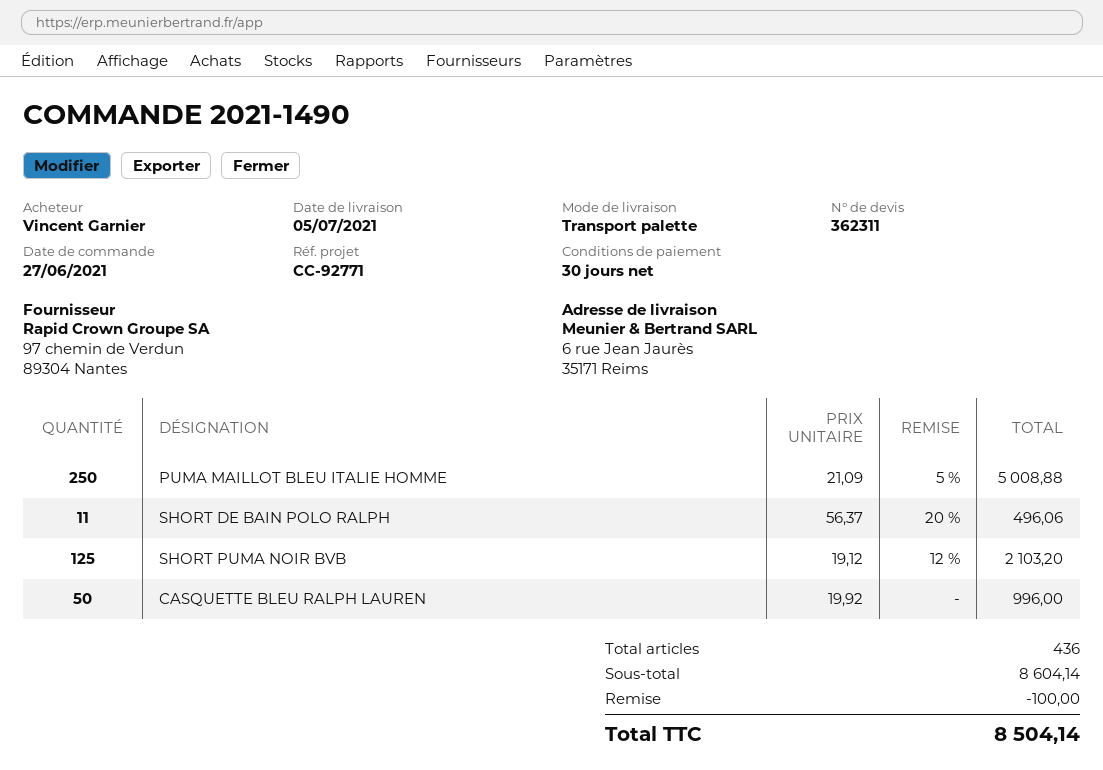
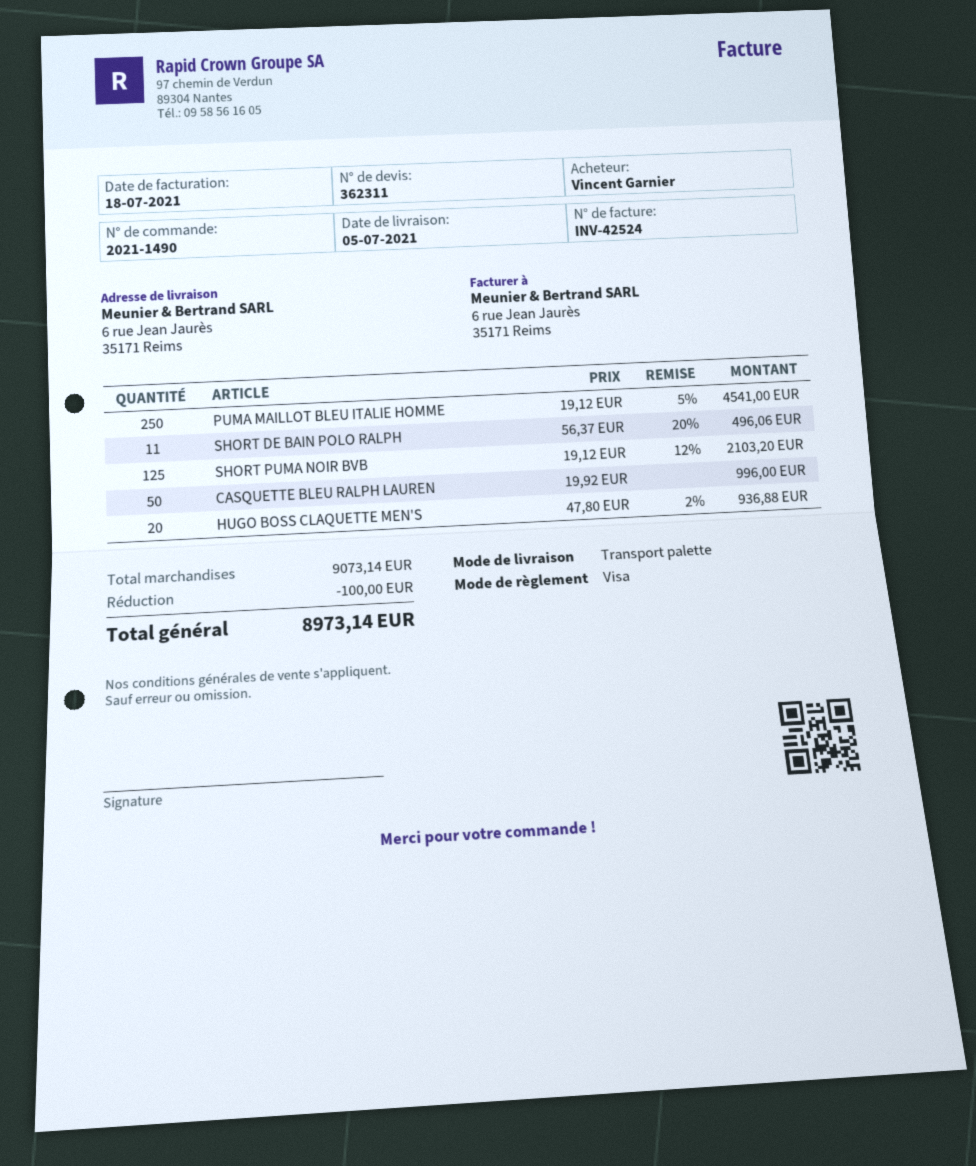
PUMA MAILLOT BLEU ITALIE HOMME: 250 x 21.09 - 5% = 5008.88 -> 250 x 19.12 - 5% = 4541.00
HUGO BOSS CLAQUETTE MEN'S: none -> 20 x 47.80 - 2% = 936.88
subtotal: 8604.14 -> 9073.14
total: 8504.14 -> 8973.14

